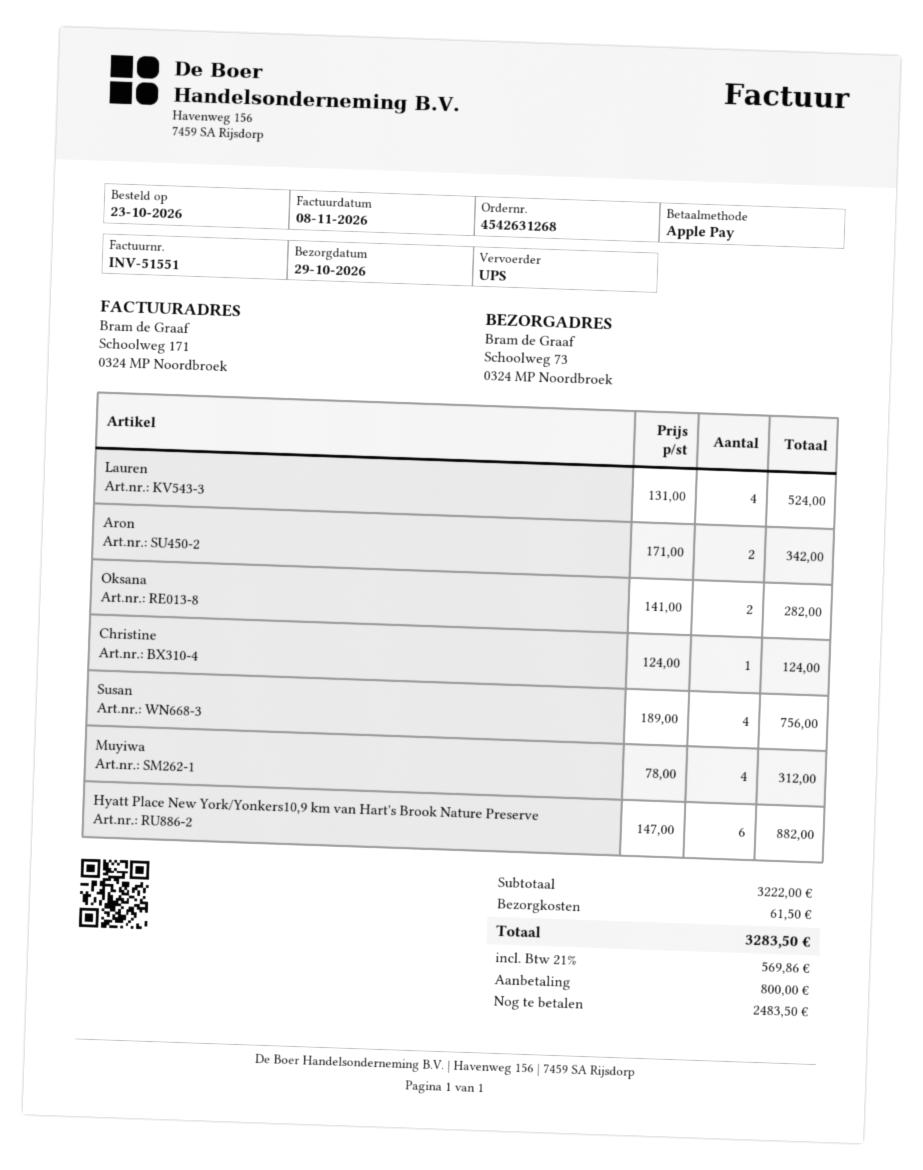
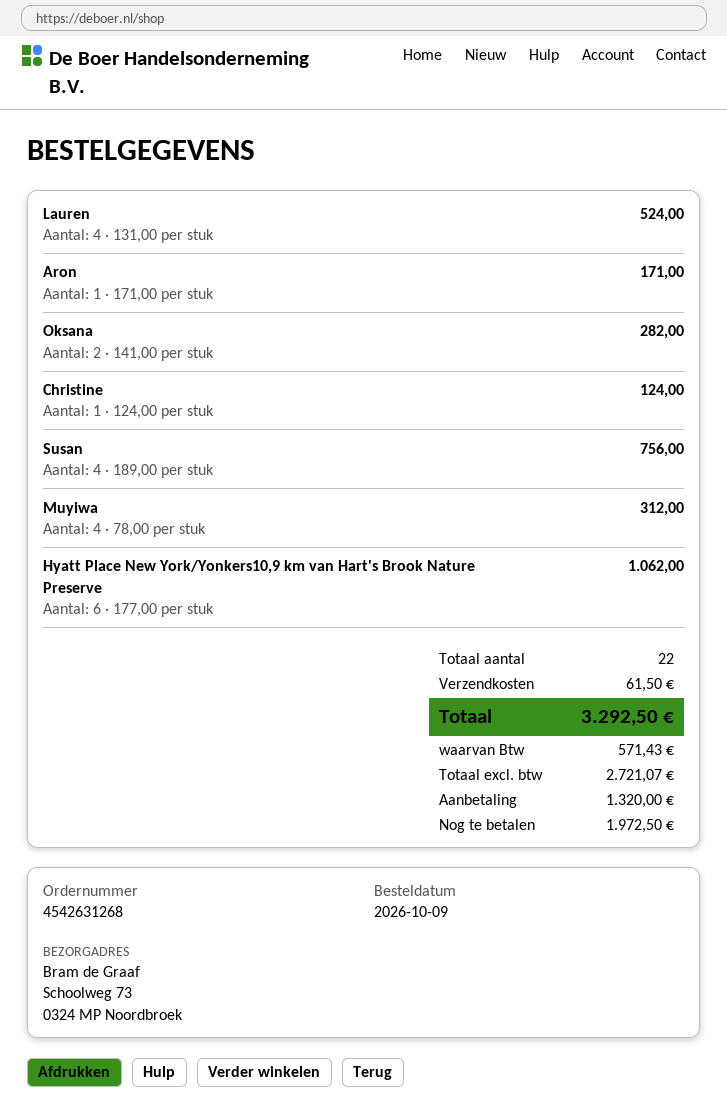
order date: 2026-10-23 -> 2026-10-09
Aron: 2 x 171.00 = 342.00 -> 1 x 171.00 = 171.00
Hyatt Place New York/Yonkers10,9 km van Hart's Brook Nature Preserve: 6 x 147.00 = 882.00 -> 6 x 177.00 = 1062.00
tax: 569.86 -> 571.43
total: 3283.50 -> 3292.50
deposit: 800.00 -> 1320.00
balance: 2483.50 -> 1972.50

